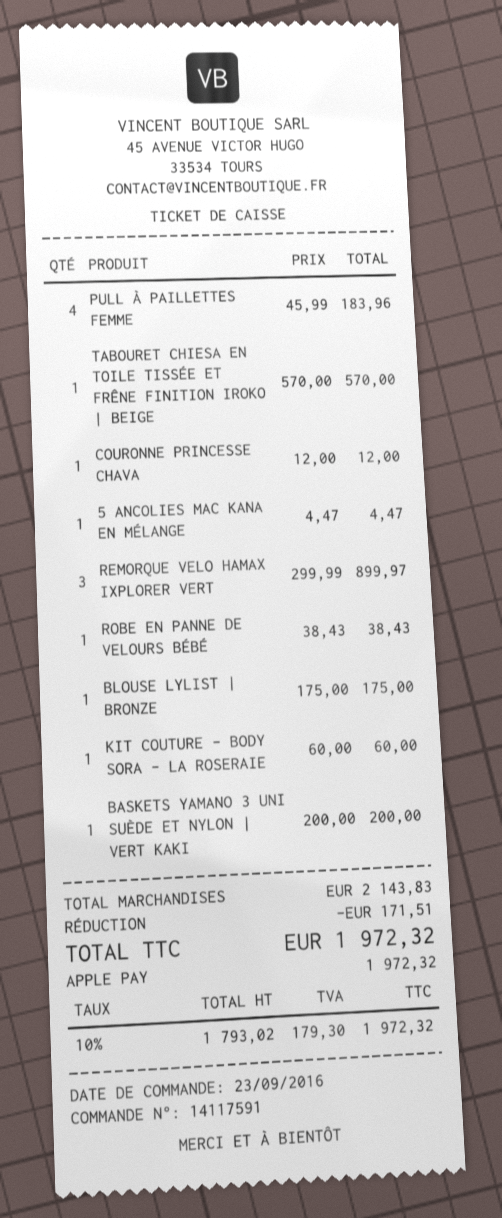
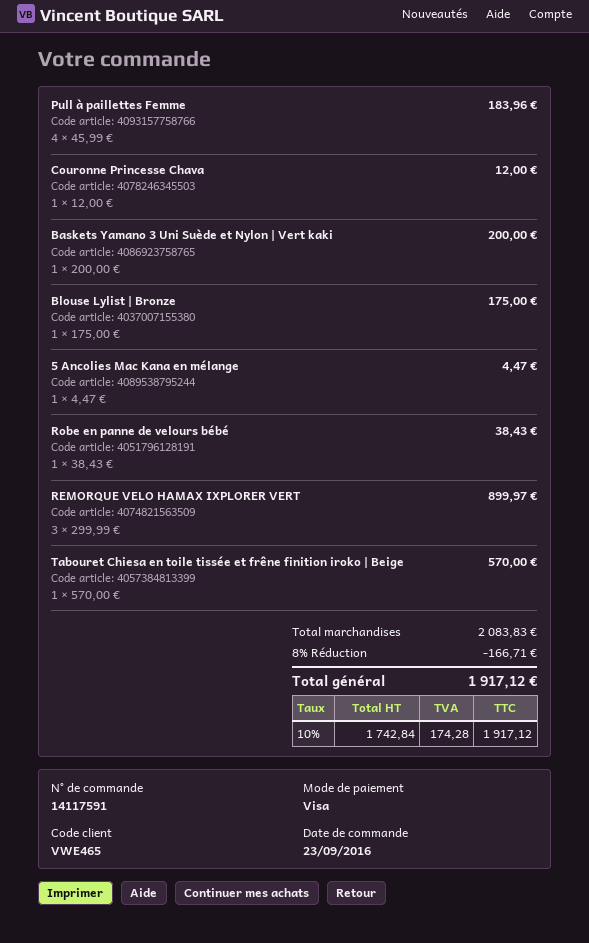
payment method: Apple Pay -> Visa
KIT COUTURE - BODY SORA - LA ROSERAIE: 1 x 60.00 = 60.00 -> none
subtotal: 2143.83 -> 2083.83
discount: 171.51 -> 166.71
net: 1793.02 -> 1742.84
tax: 10% = 179.30 -> 10% = 174.28
total: 1972.32 -> 1917.12

